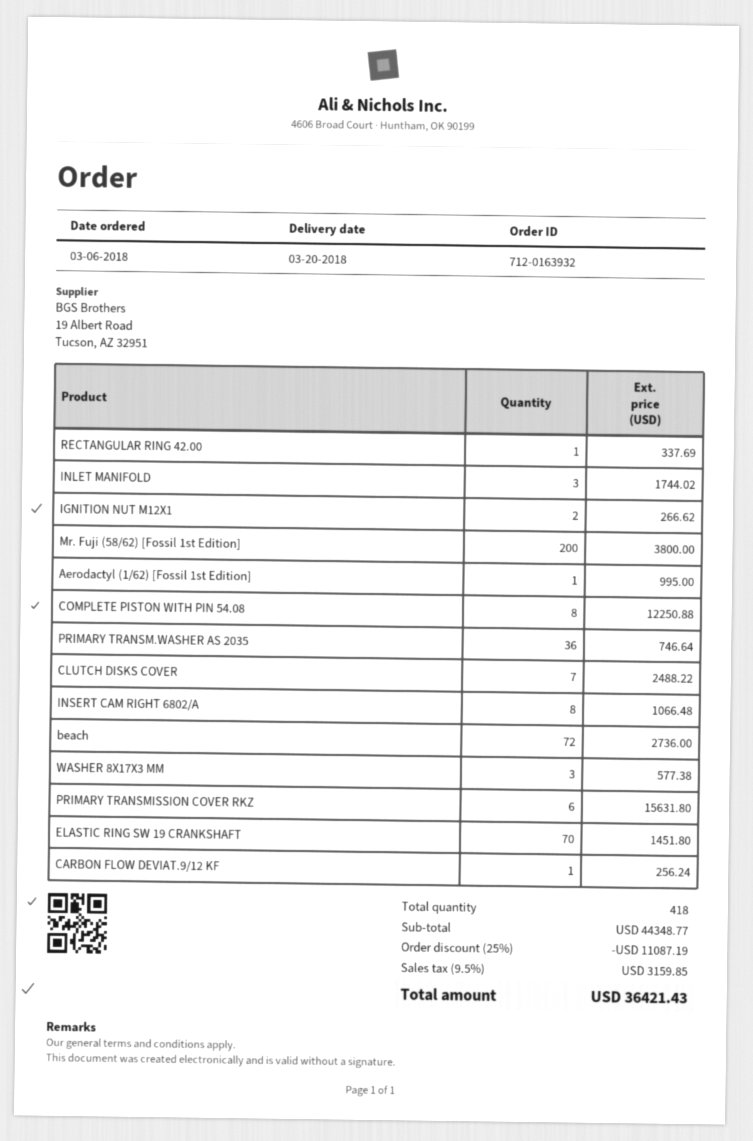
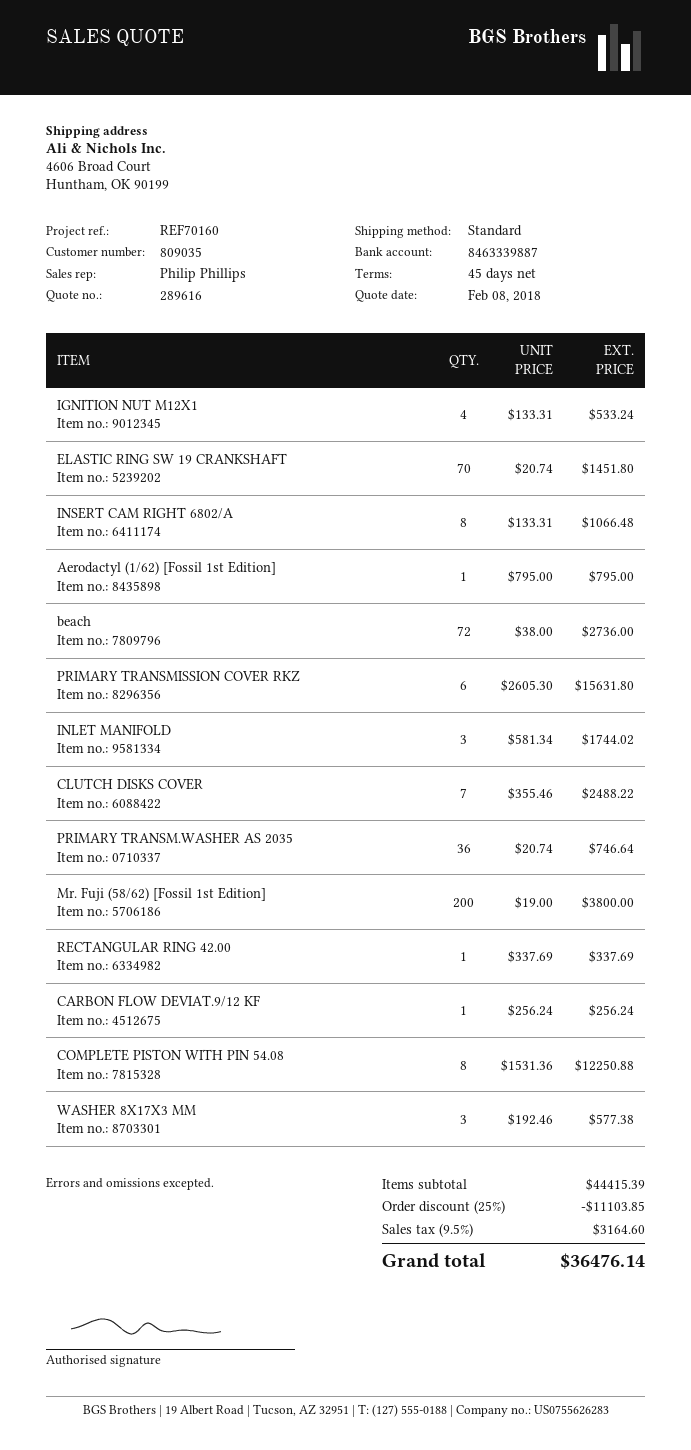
IGNITION NUT M12X1: 2 for 266.62 -> 4 for 533.24
Aerodactyl (1/62) [Fossil 1st Edition]: 1 for 995.00 -> 1 for 795.00
subtotal: 44348.77 -> 44415.39
discount: 25% = 11087.19 -> 25% = 11103.85
tax: 9.5% = 3159.85 -> 9.5% = 3164.60
total: 36421.43 -> 36476.14

